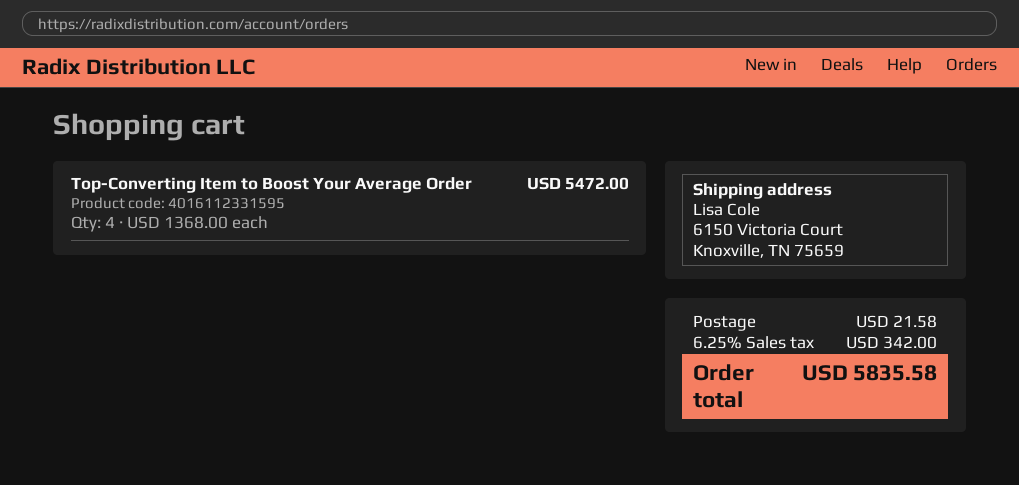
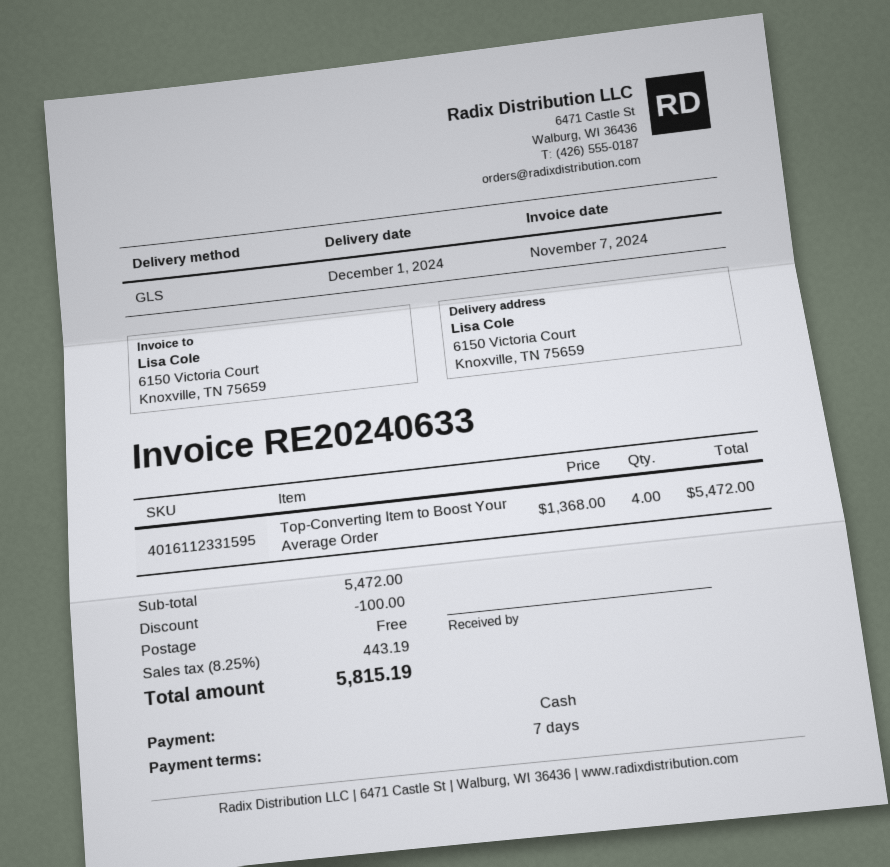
discount: none -> 100.00
shipping: 21.58 -> 0.00
tax: 6.25% = 342.00 -> 8.25% = 443.19
total: 5835.58 -> 5815.19

